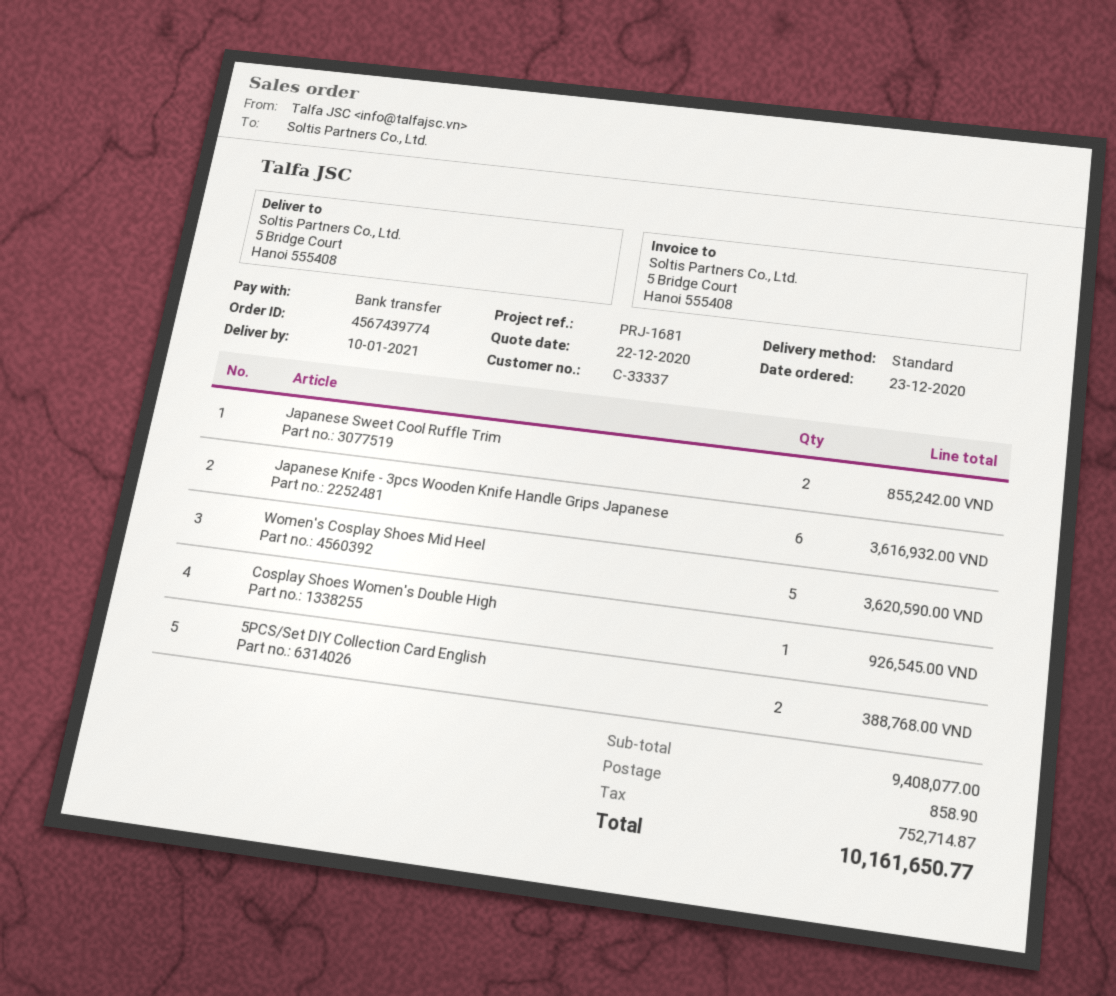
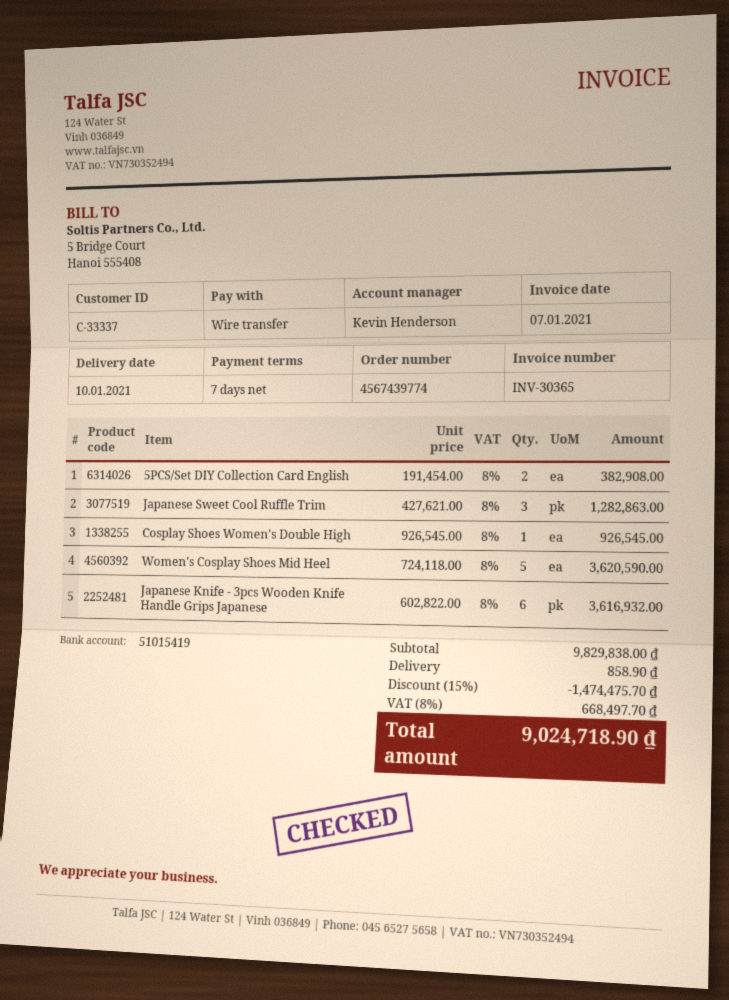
Japanese Sweet Cool Ruffle Trim: 2 for 855242.00 -> 3 for 1282863.00
5PCS/Set DIY Collection Card English: 2 for 388768.00 -> 2 for 382908.00
subtotal: 9408077.00 -> 9829838.00
discount: none -> 15% = 1474475.70
tax: 752714.87 -> 668497.70
total: 10161650.77 -> 9024718.90

